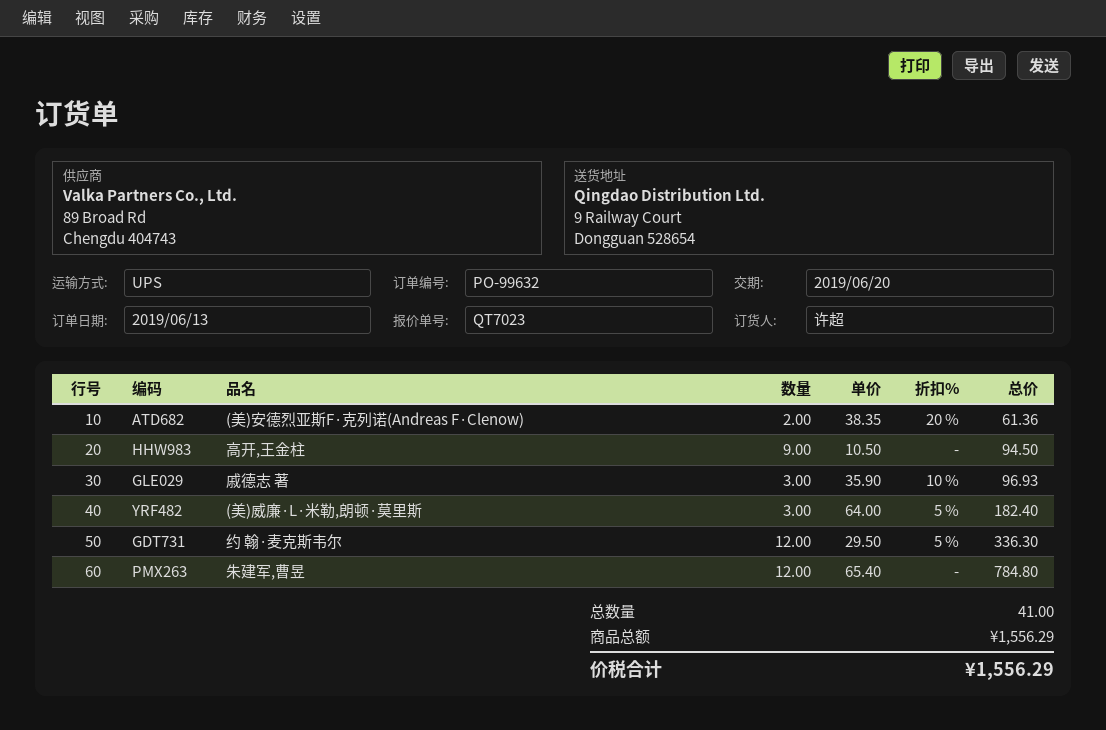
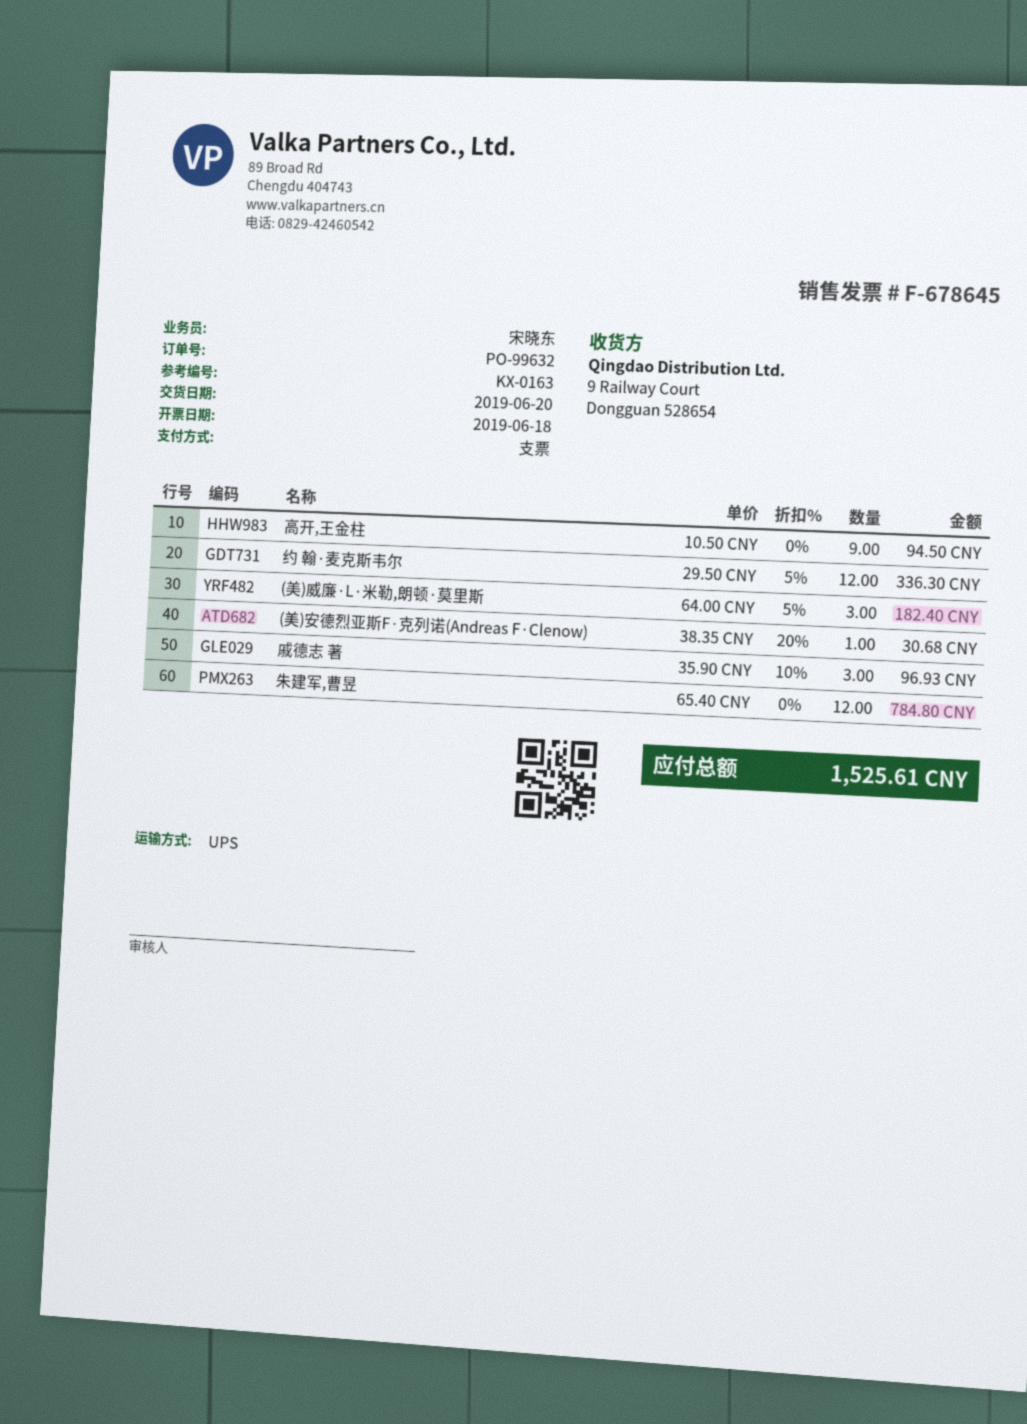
(美)安德烈亚斯F·克列诺(Andreas F·Clenow): 2 x 38.35 - 20% = 61.36 -> 1 x 38.35 - 20% = 30.68
total: 1556.29 -> 1525.61

